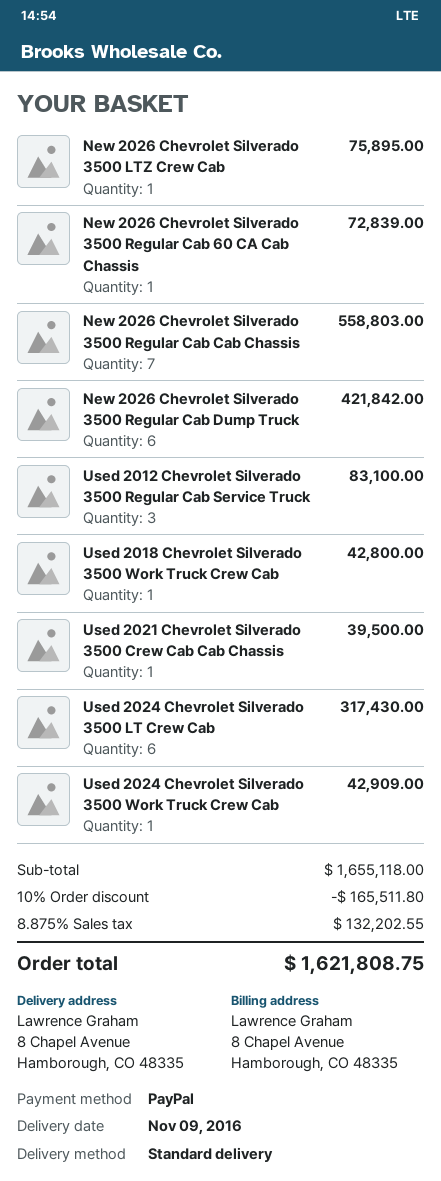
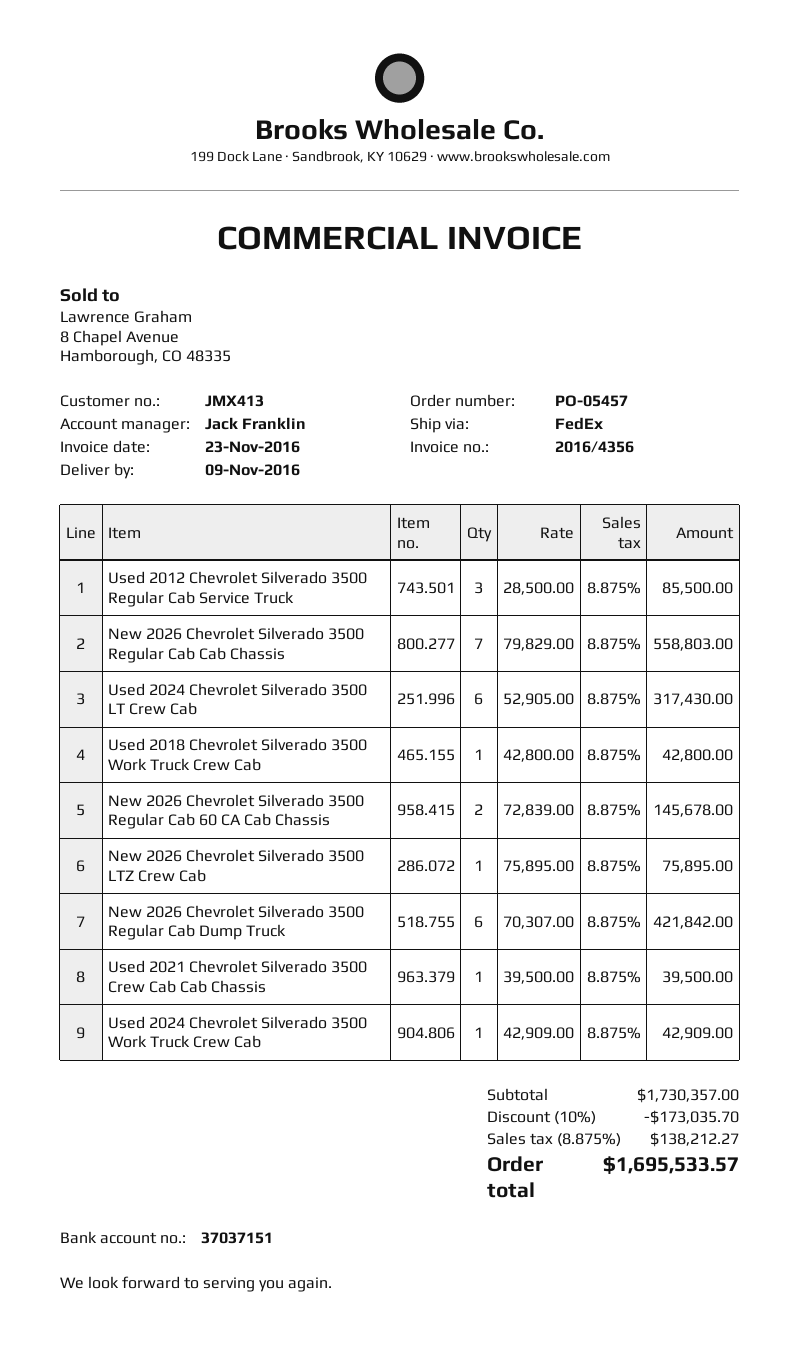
shipping method: standard -> FedEx
New 2026 Chevrolet Silverado 3500 Regular Cab 60 CA Cab Chassis: 1 for 72839.00 -> 2 for 145678.00
Used 2012 Chevrolet Silverado 3500 Regular Cab Service Truck: 3 for 83100.00 -> 3 for 85500.00
subtotal: 1655118.00 -> 1730357.00
discount: 10% = 165511.80 -> 10% = 173035.70
tax: 8.875% = 132202.55 -> 8.875% = 138212.27
total: 1621808.75 -> 1695533.57

